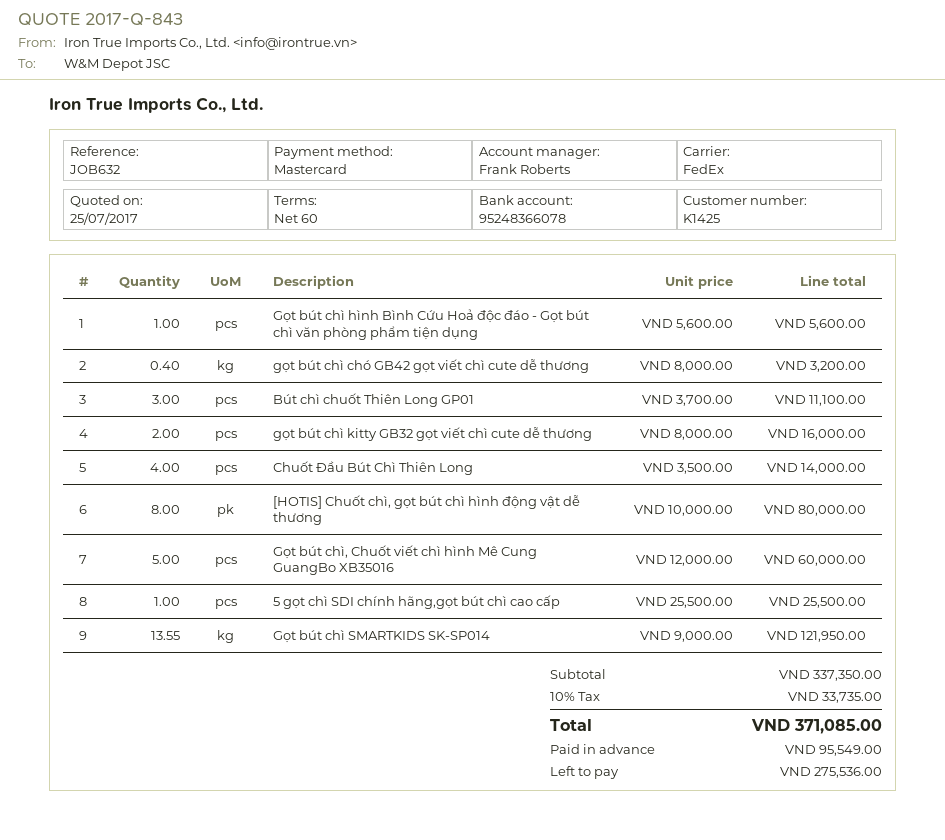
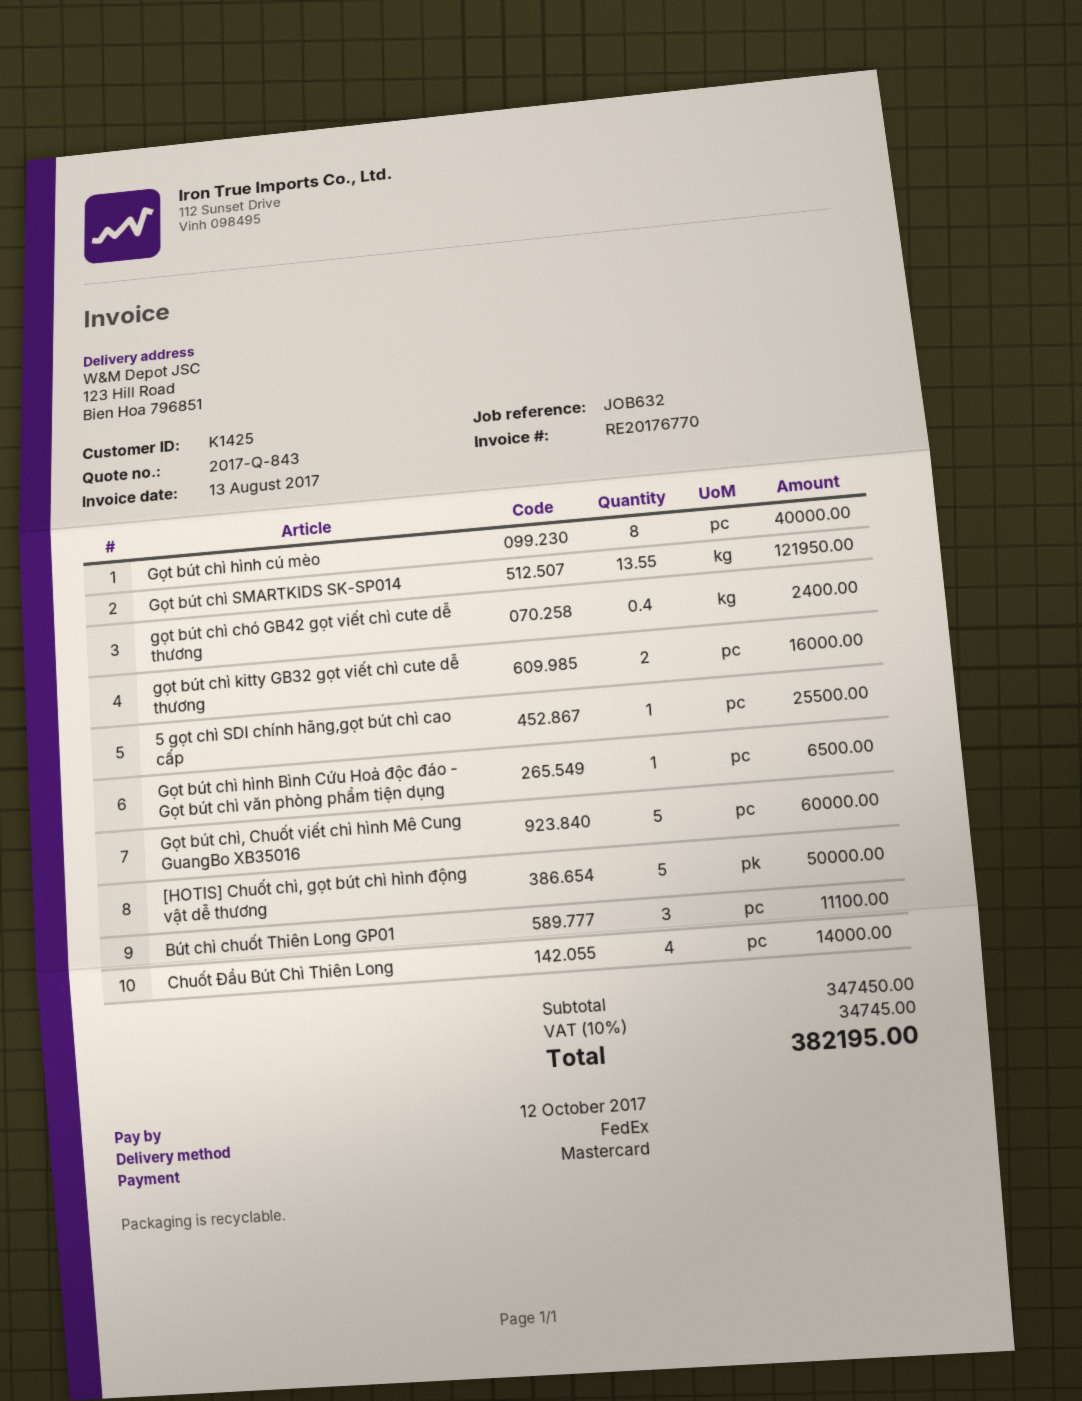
Gọt bút chì hình Bình Cứu Hoả độc đáo - Gọt bút chì văn phòng phẩm tiện dụng: 1 for 5600.00 -> 1 for 6500.00
gọt bút chì chó GB42 gọt viết chì cute dễ thương: 0.4 for 3200.00 -> 0.4 for 2400.00
[HOTIS] Chuốt chì, gọt bút chì hình động vật dễ thương: 8 for 80000.00 -> 5 for 50000.00
Gọt bút chì hình cú mèo: none -> 8 for 40000.00
subtotal: 337350.00 -> 347450.00
tax: 10% = 33735.00 -> 10% = 34745.00
total: 371085.00 -> 382195.00

